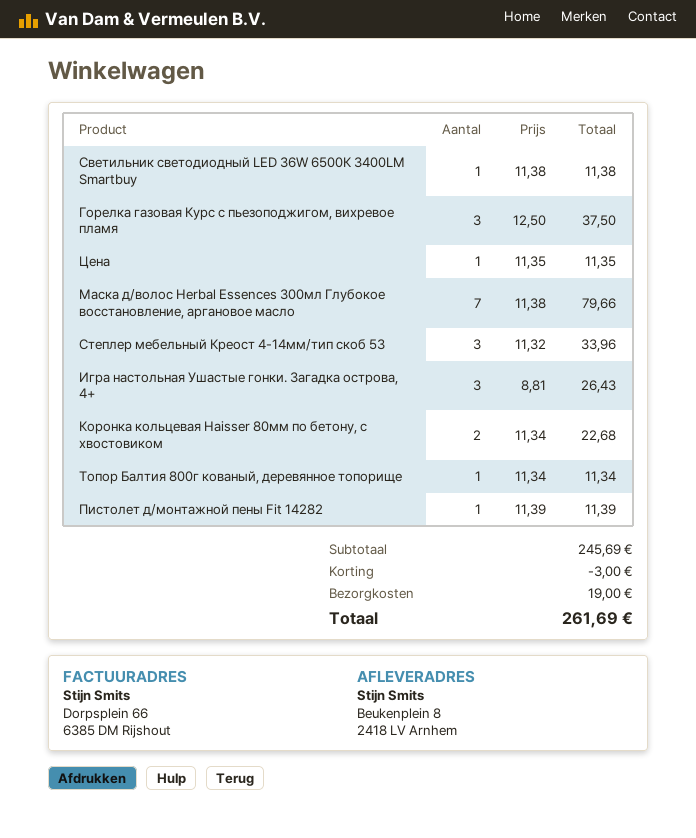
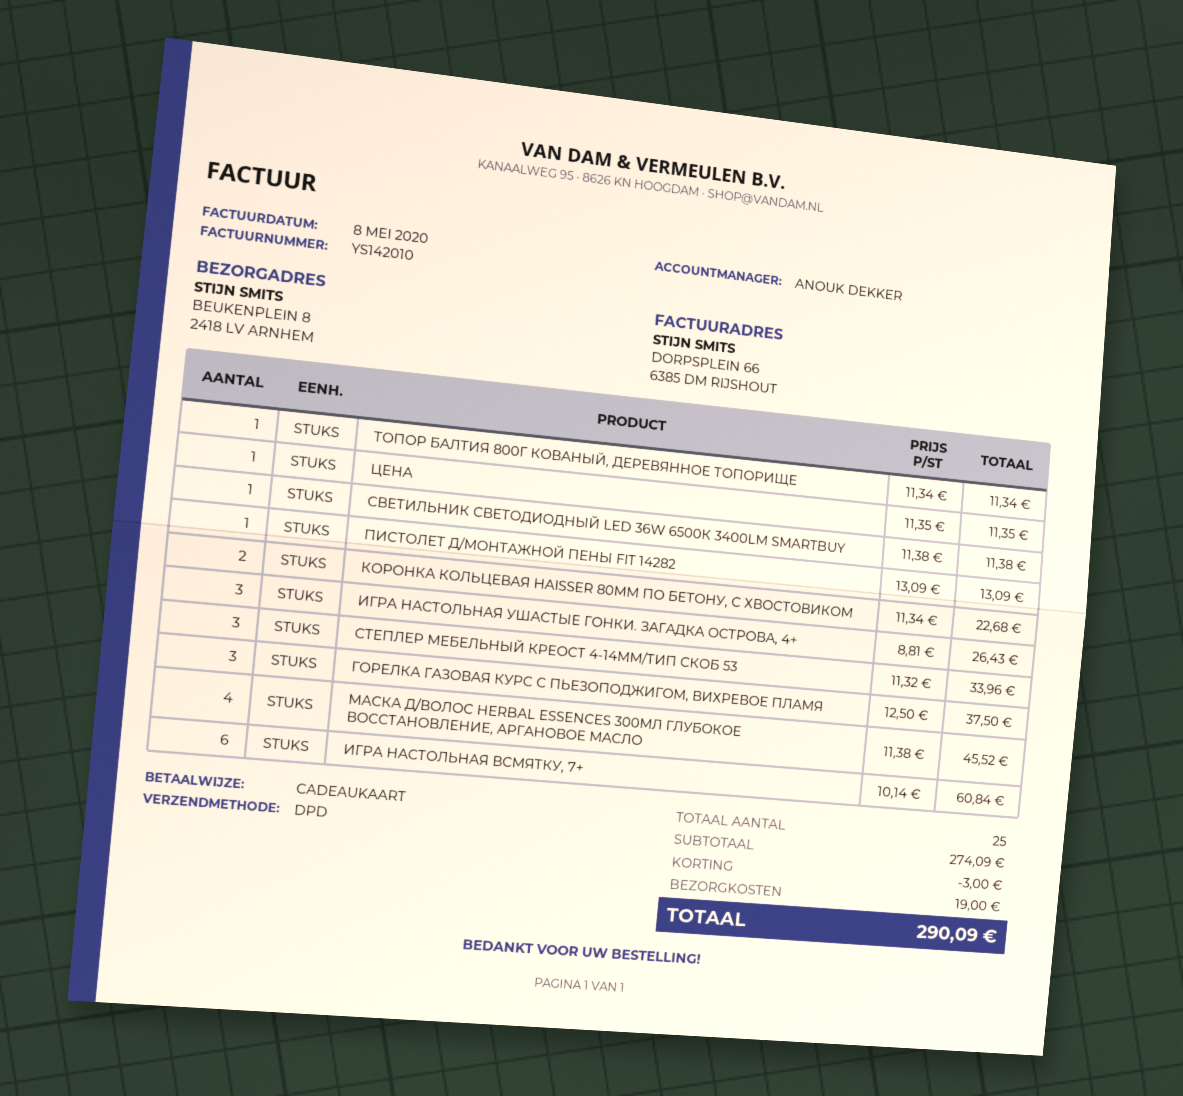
Маска д/волос Herbal Essences 300мл Глубокое восстановление, аргановое масло: 7 x 11.38 = 79.66 -> 4 x 11.38 = 45.52
Пистолет д/монтажной пены Fit 14282: 1 x 11.39 = 11.39 -> 1 x 13.09 = 13.09
ИГРА НАСТОЛЬНАЯ ВСМЯТКУ, 7+: none -> 6 x 10.14 = 60.84
subtotal: 245.69 -> 274.09
total: 261.69 -> 290.09

